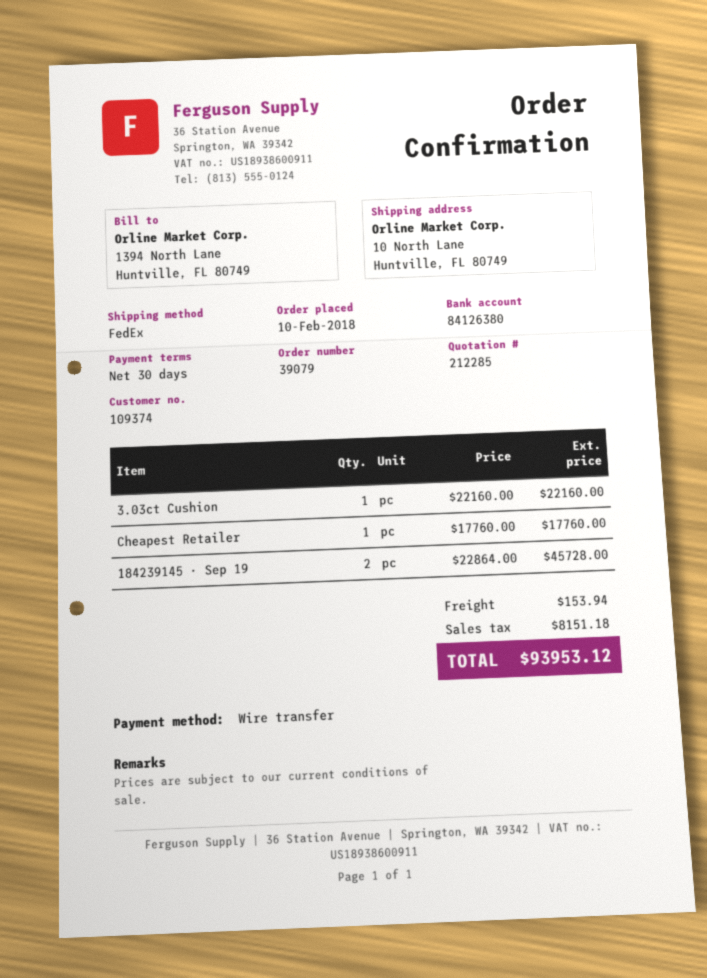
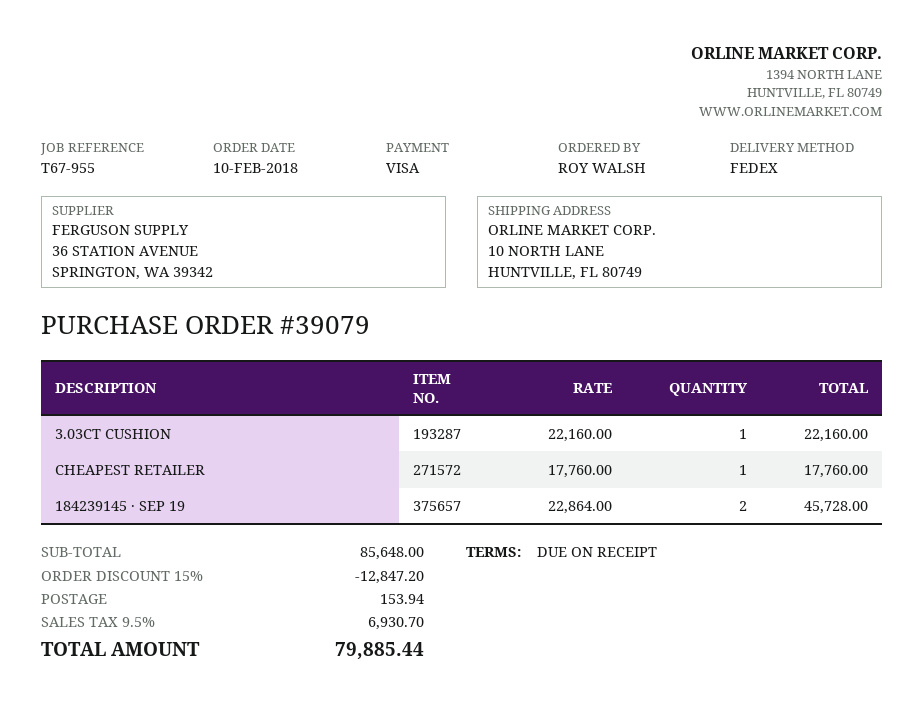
payment terms: 30 days -> on receipt
payment method: bank transfer -> Visa
discount: none -> 15% = 12847.20
tax: 8151.18 -> 6930.70
total: 93953.12 -> 79885.44

